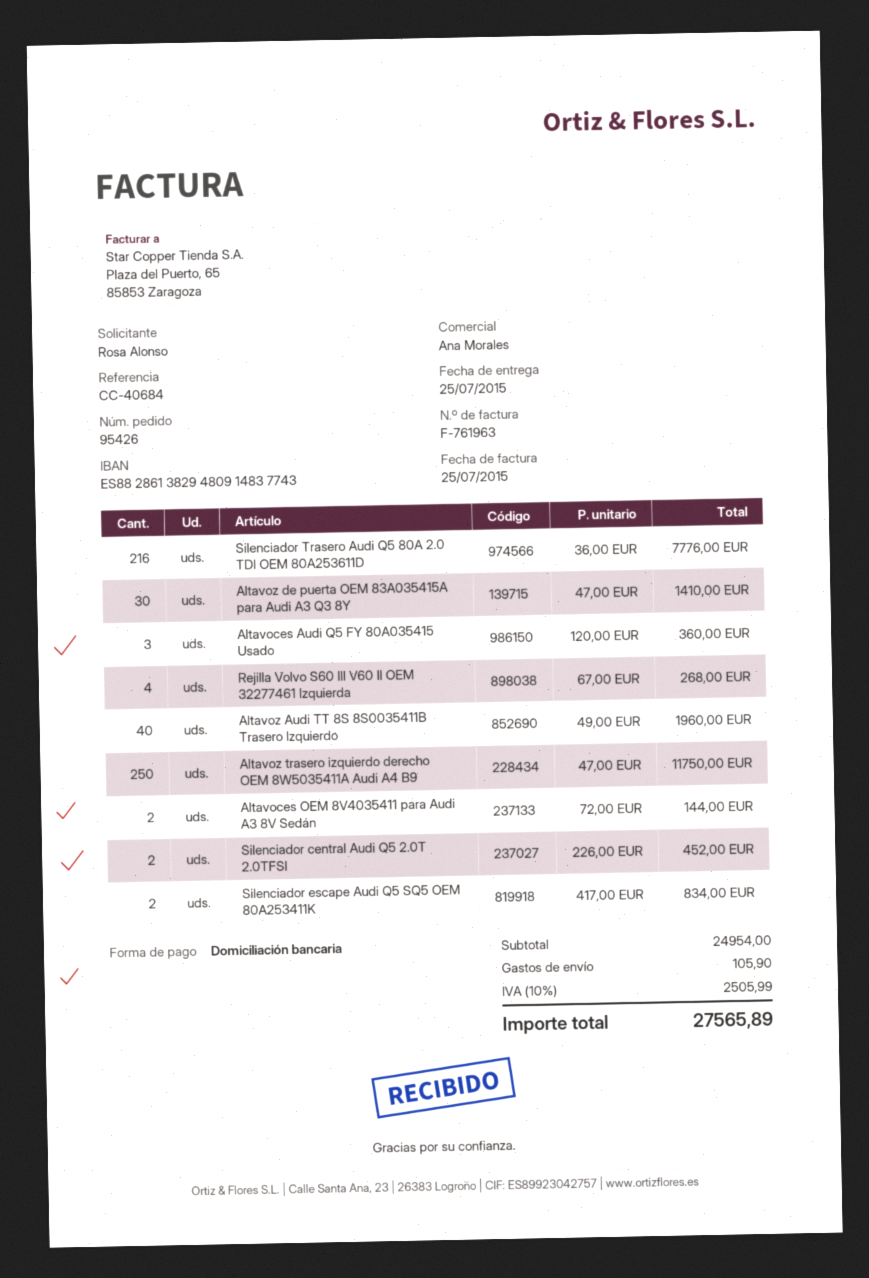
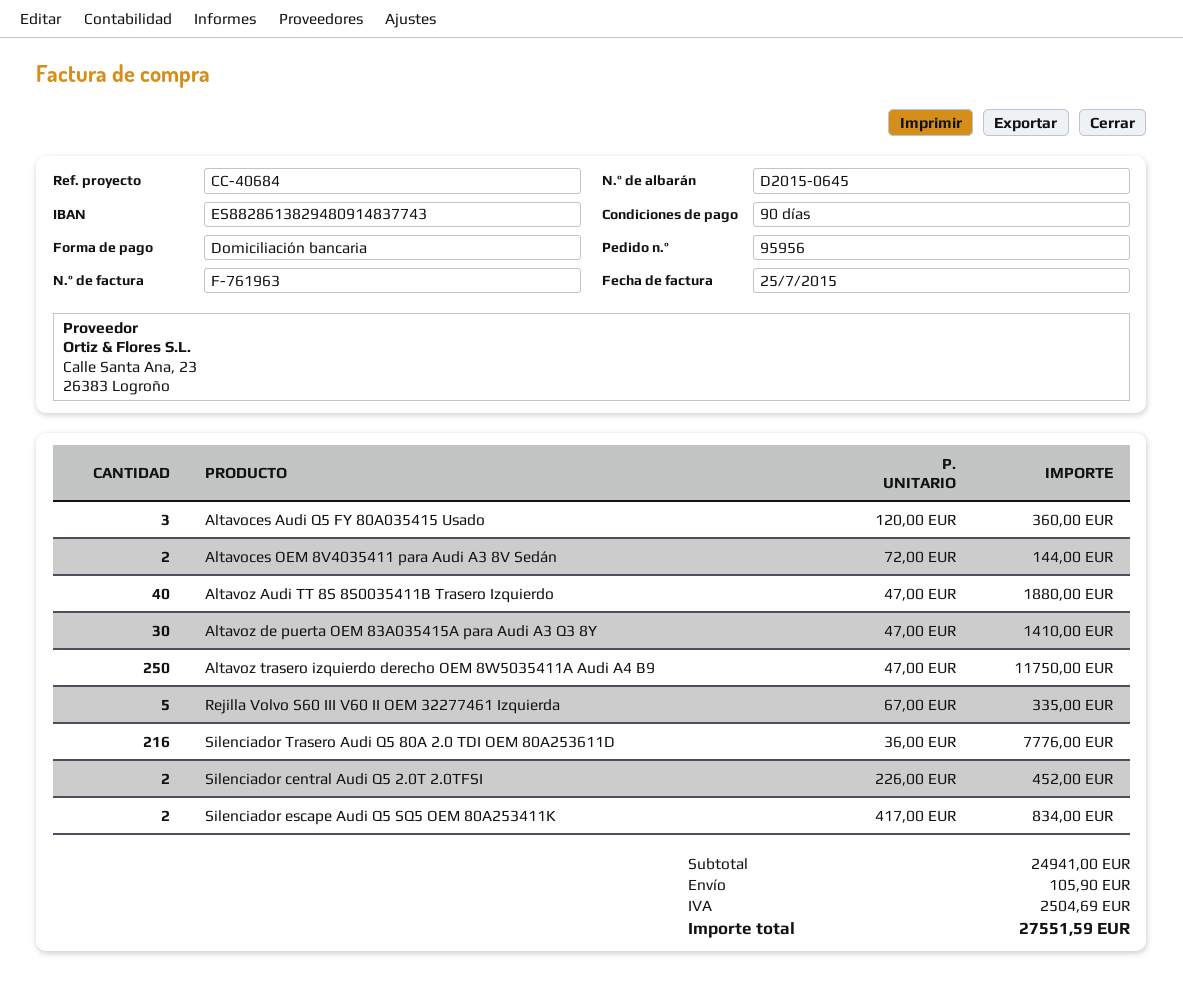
order number: 95426 -> 95956
Rejilla Volvo S60 III V60 II OEM 32277461 Izquierda: 4 x 67.00 = 268.00 -> 5 x 67.00 = 335.00
Altavoz Audi TT 8S 8S0035411B Trasero Izquierdo: 40 x 49.00 = 1960.00 -> 40 x 47.00 = 1880.00
subtotal: 24954.00 -> 24941.00
tax: 2505.99 -> 2504.69
total: 27565.89 -> 27551.59

